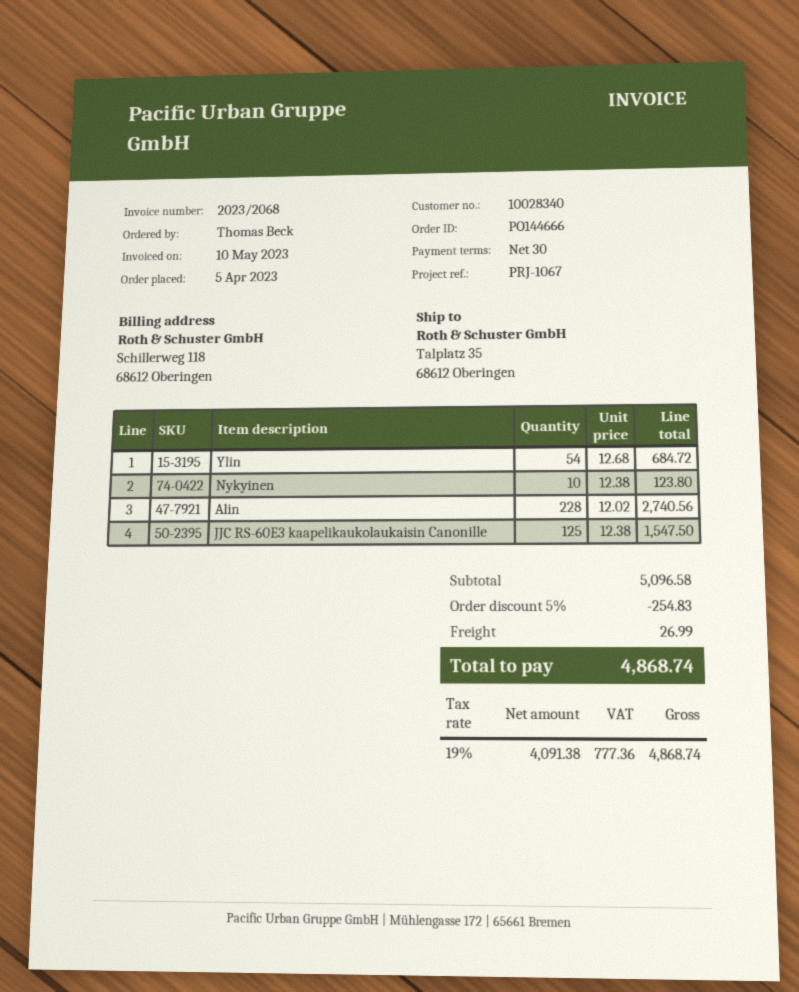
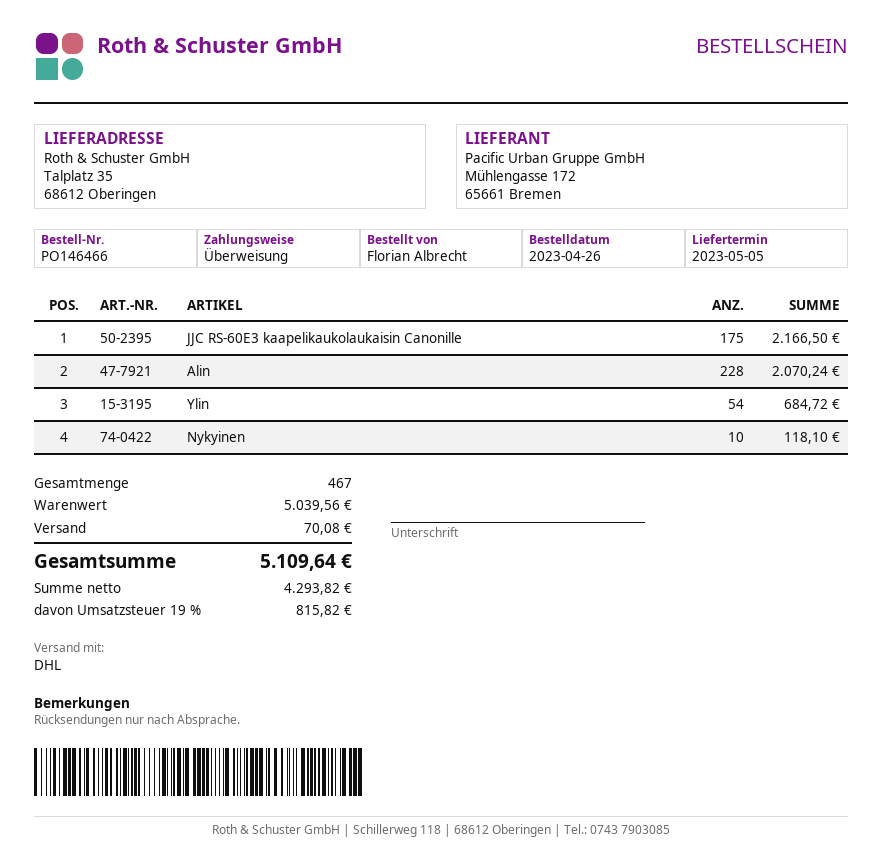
order number: PO144666 -> PO146466
order date: 2023-04-05 -> 2023-04-26
ordered by: Thomas Beck -> Florian Albrecht
Nykyinen: 10 for 123.80 -> 10 for 118.10
Alin: 228 for 2740.56 -> 228 for 2070.24
JJC RS-60E3 kaapelikaukolaukaisin Canonille: 125 for 1547.50 -> 175 for 2166.50
subtotal: 5096.58 -> 5039.56
discount: 5% = 254.83 -> none
shipping: 26.99 -> 70.08
net: 4091.38 -> 4293.82
tax: 19% = 777.36 -> 19% = 815.82
total: 4868.74 -> 5109.64

